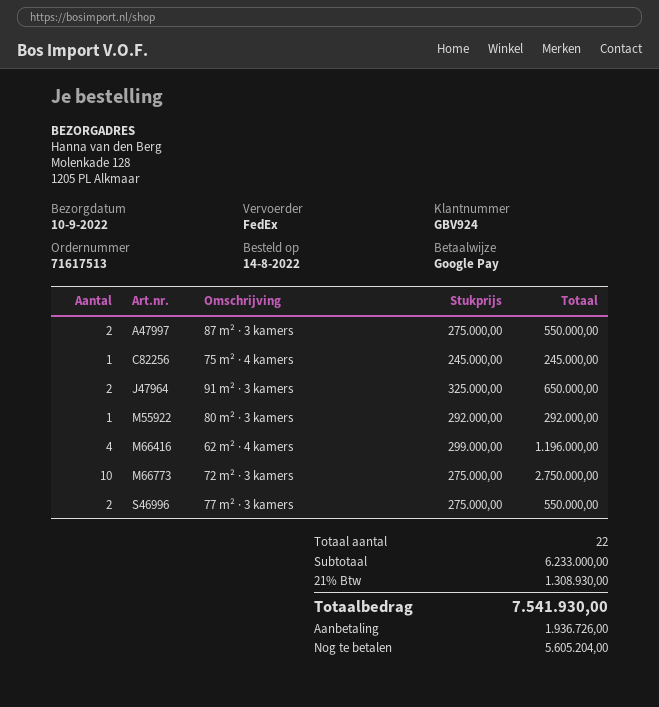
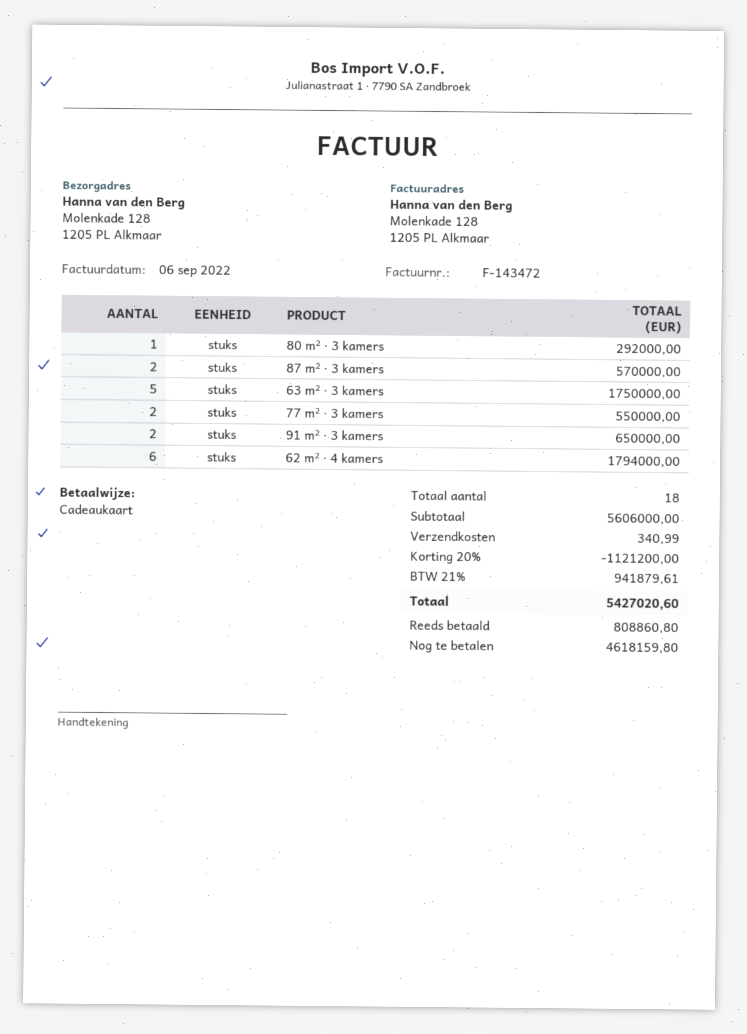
payment method: Google Pay -> gift card
87 m² · 3 kamers: 2 for 550000.00 -> 2 for 570000.00
75 m² · 4 kamers: 1 for 245000.00 -> none
62 m² · 4 kamers: 4 for 1196000.00 -> 6 for 1794000.00
72 m² · 3 kamers: 10 for 2750000.00 -> none
63 m² · 3 kamers: none -> 5 for 1750000.00
total quantity: 22 -> 18
subtotal: 6233000.00 -> 5606000.00
discount: none -> 20% = 1121200.00
shipping: none -> 340.99
tax: 21% = 1308930.00 -> 21% = 941879.61
total: 7541930.00 -> 5427020.60
deposit: 1936726.00 -> 808860.80
balance: 5605204.00 -> 4618159.80

